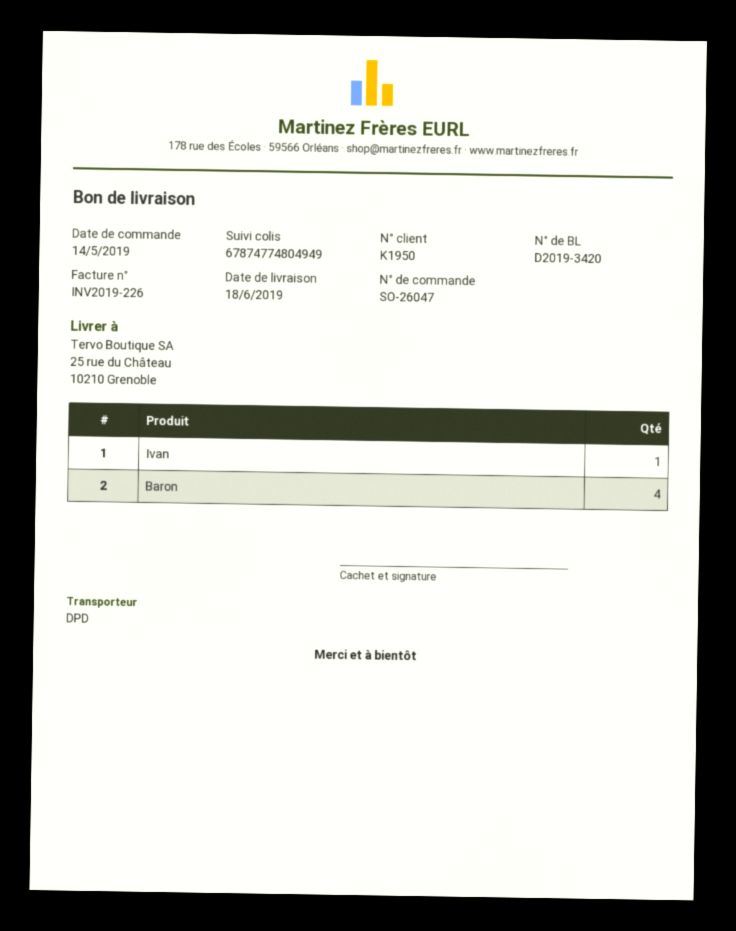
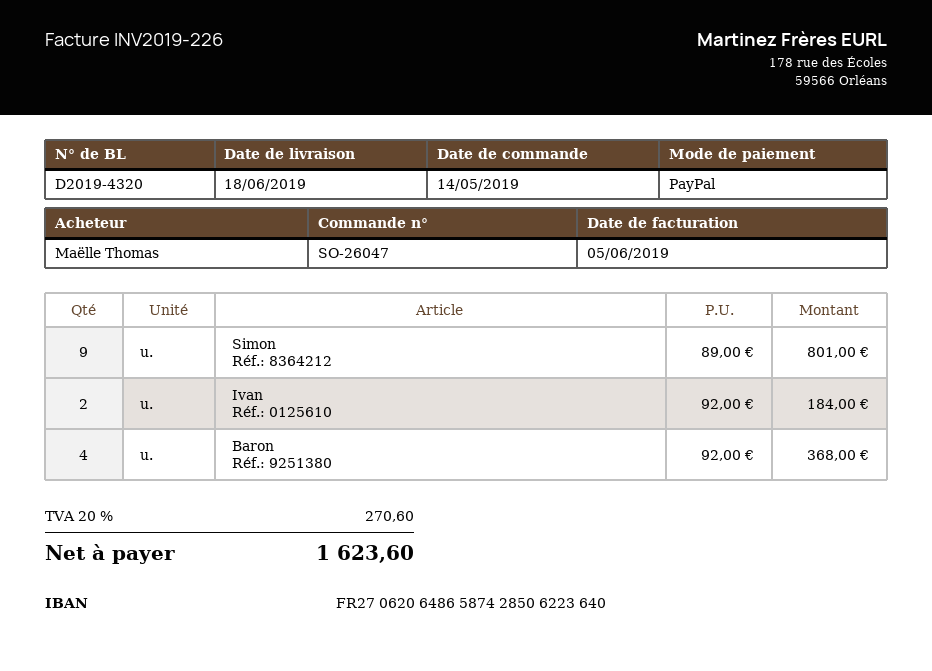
delivery note number: D2019-3420 -> D2019-4320
Ivan: 1 -> 2
Simon: none -> 9

